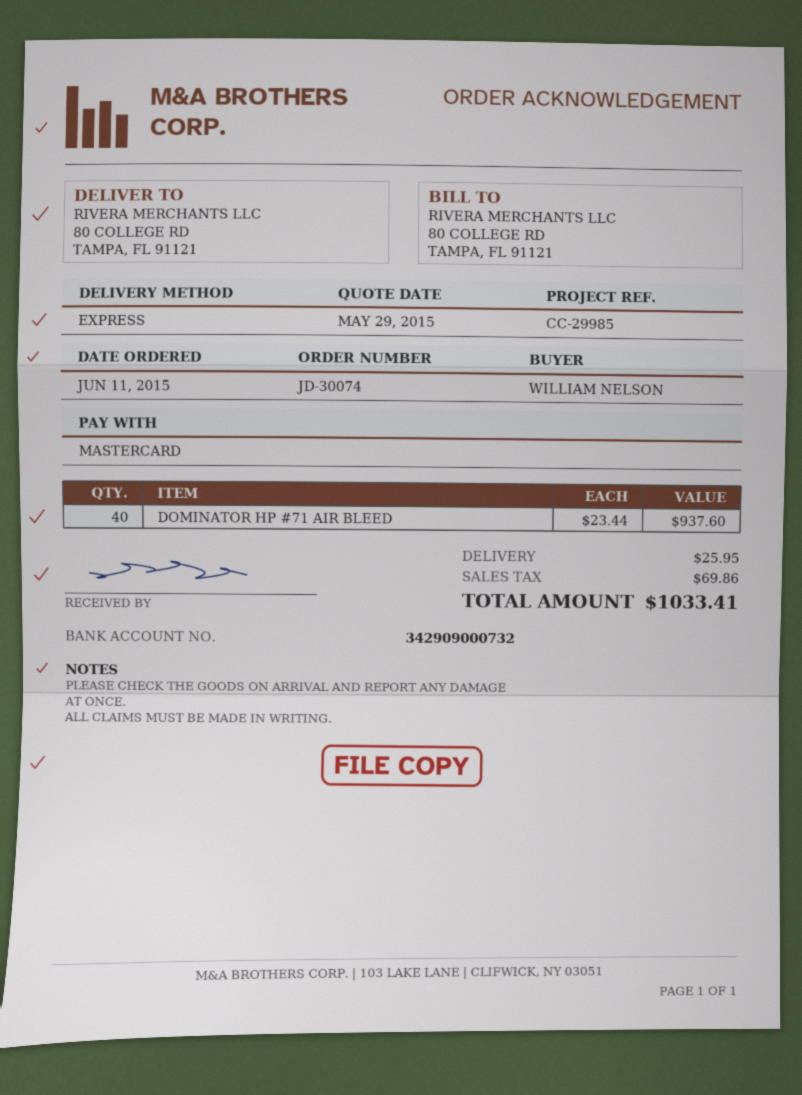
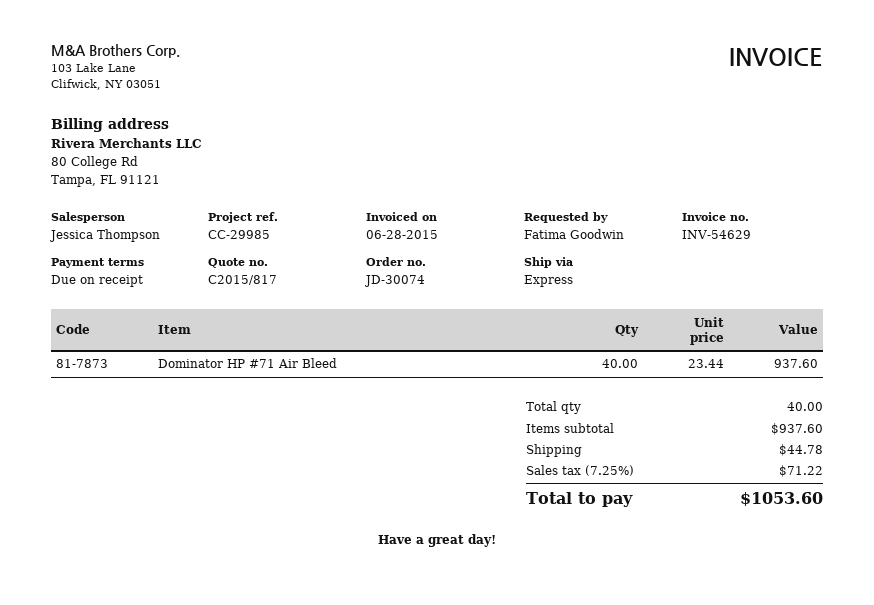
ordered by: WILLIAM NELSON -> Fatima Goodwin
shipping: 25.95 -> 44.78
tax: 69.86 -> 71.22
total: 1033.41 -> 1053.60

